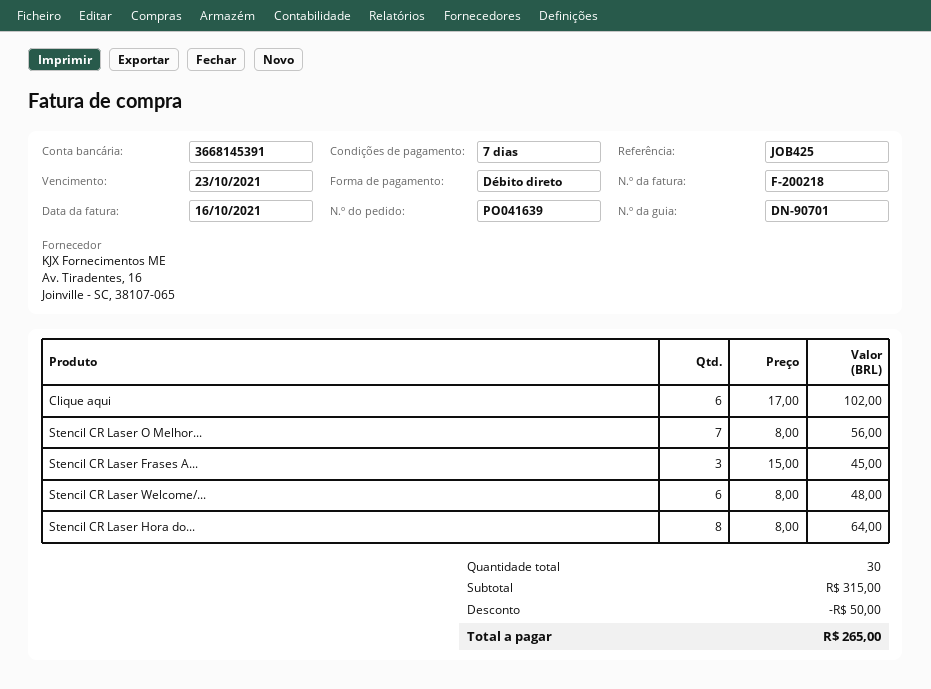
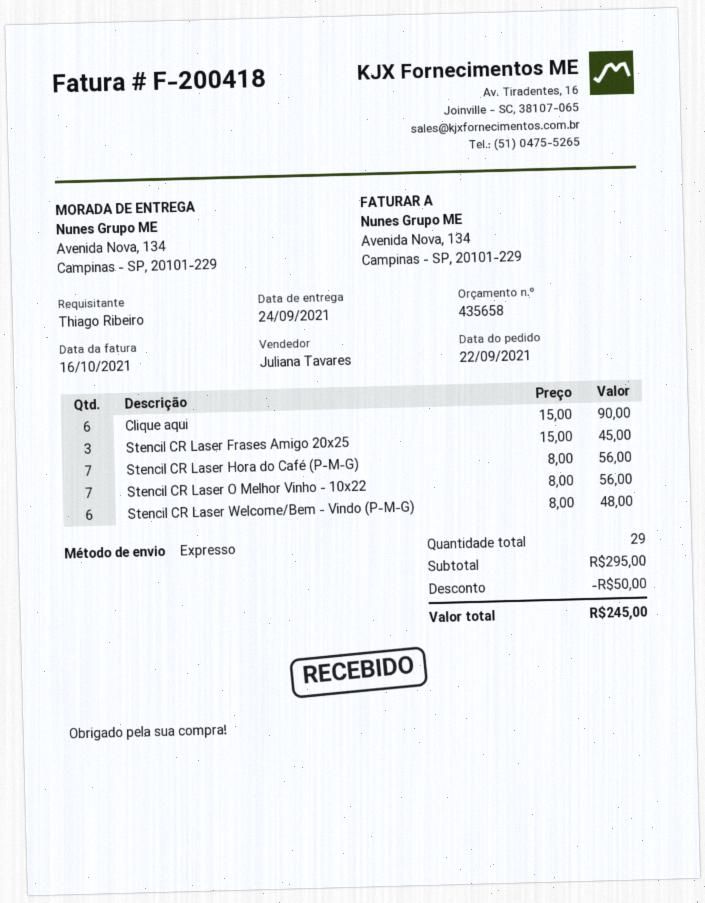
invoice number: F-200218 -> F-200418
Clique aqui: 6 x 17.00 = 102.00 -> 6 x 15.00 = 90.00
Stencil CR Laser Hora do...: 8 x 8.00 = 64.00 -> 7 x 8.00 = 56.00
total quantity: 30 -> 29
subtotal: 315.00 -> 295.00
total: 265.00 -> 245.00

